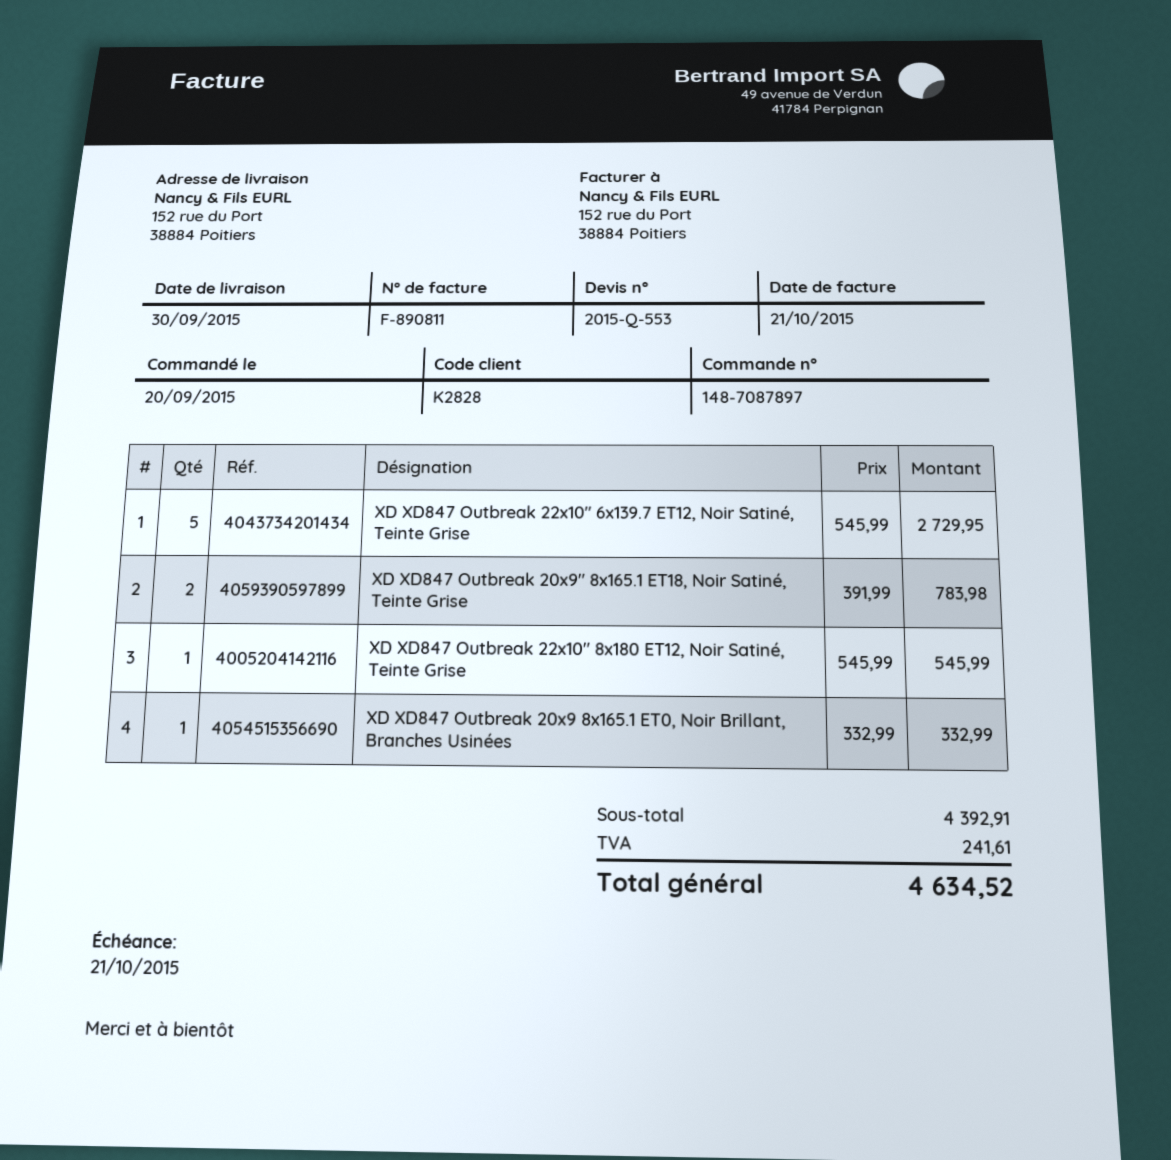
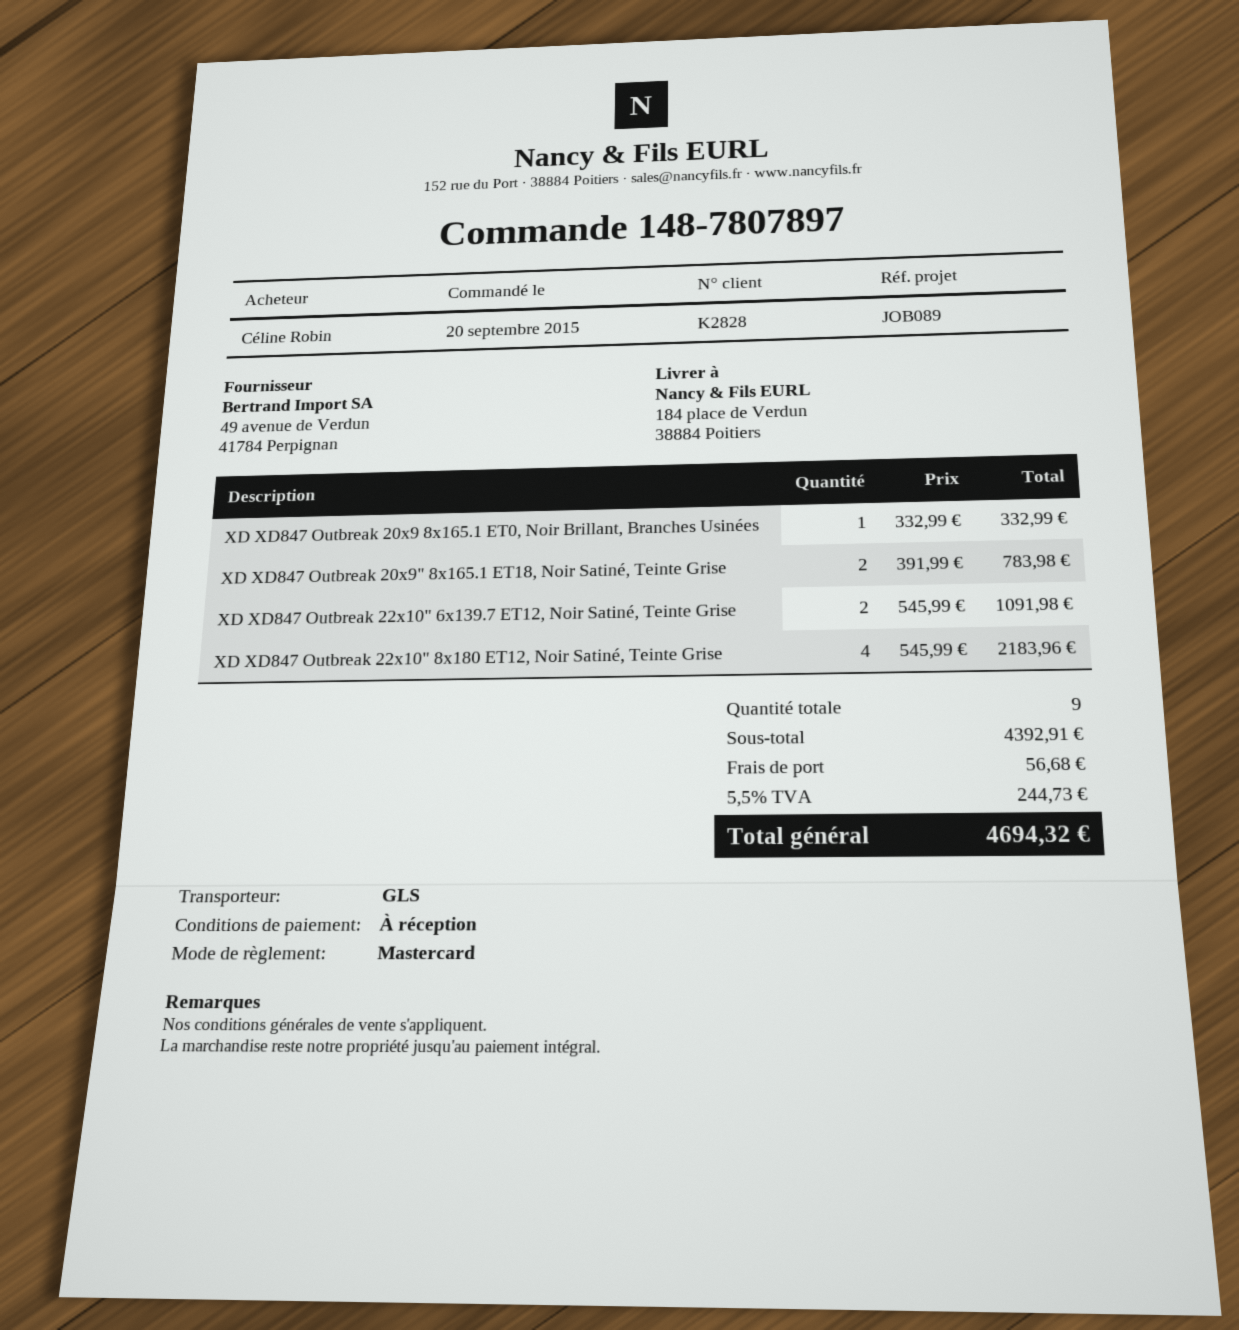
order number: 148-7087897 -> 148-7807897
ship to: 152 rue du Port, 38884 Poitiers -> 184 place de Verdun, 38884 Poitiers
XD XD847 Outbreak 22x10" 6x139.7 ET12, Noir Satiné, Teinte Grise: 5 x 545.99 = 2729.95 -> 2 x 545.99 = 1091.98
XD XD847 Outbreak 22x10" 8x180 ET12, Noir Satiné, Teinte Grise: 1 x 545.99 = 545.99 -> 4 x 545.99 = 2183.96
shipping: none -> 56.68
tax: 241.61 -> 244.73
total: 4634.52 -> 4694.32

